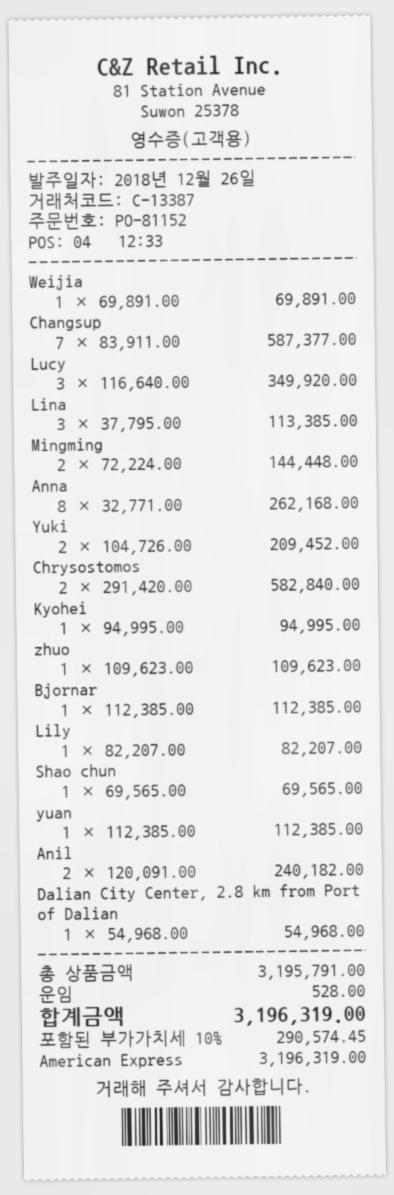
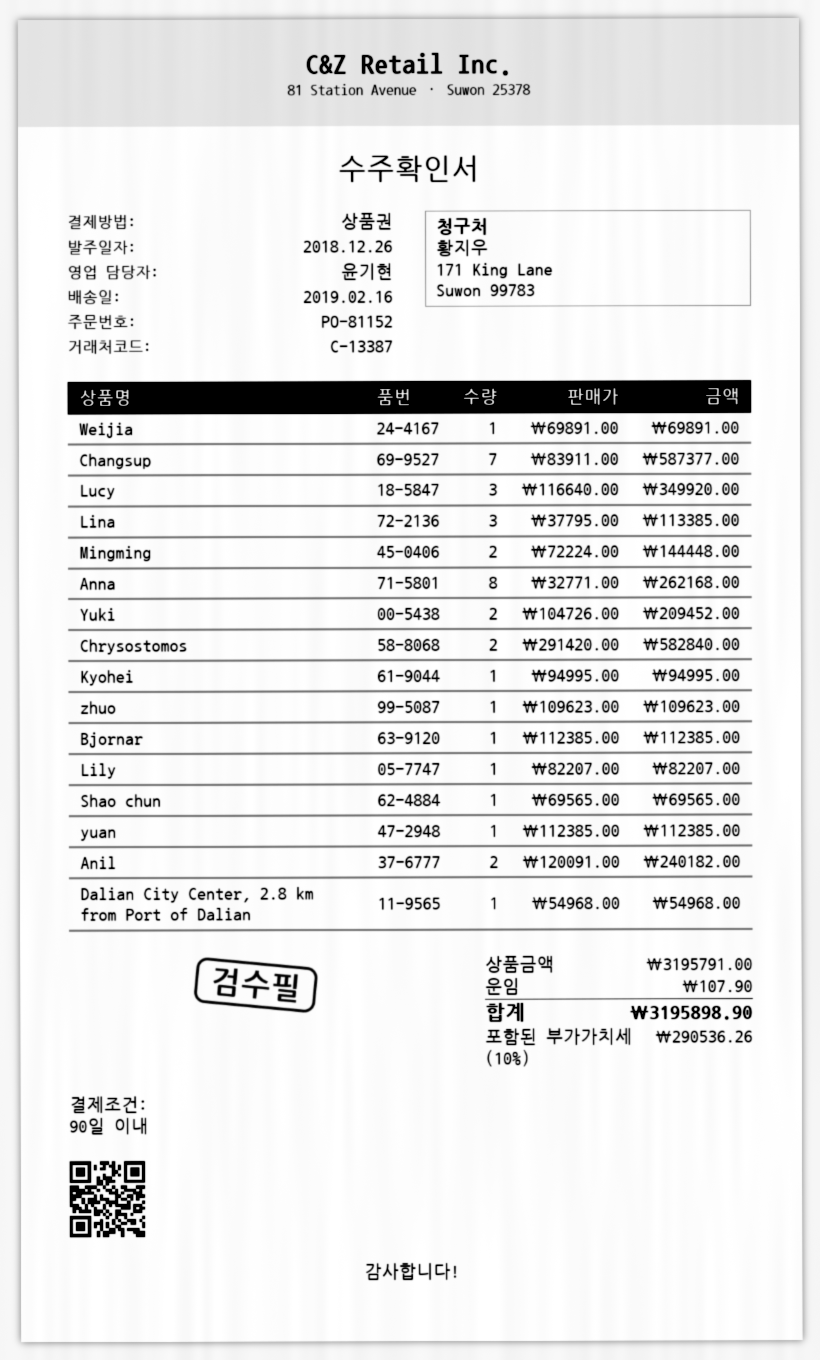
payment method: American Express -> gift card
shipping: 528.00 -> 107.90
tax: 10% = 290574.45 -> 10% = 290536.26
total: 3196319.00 -> 3195898.90

